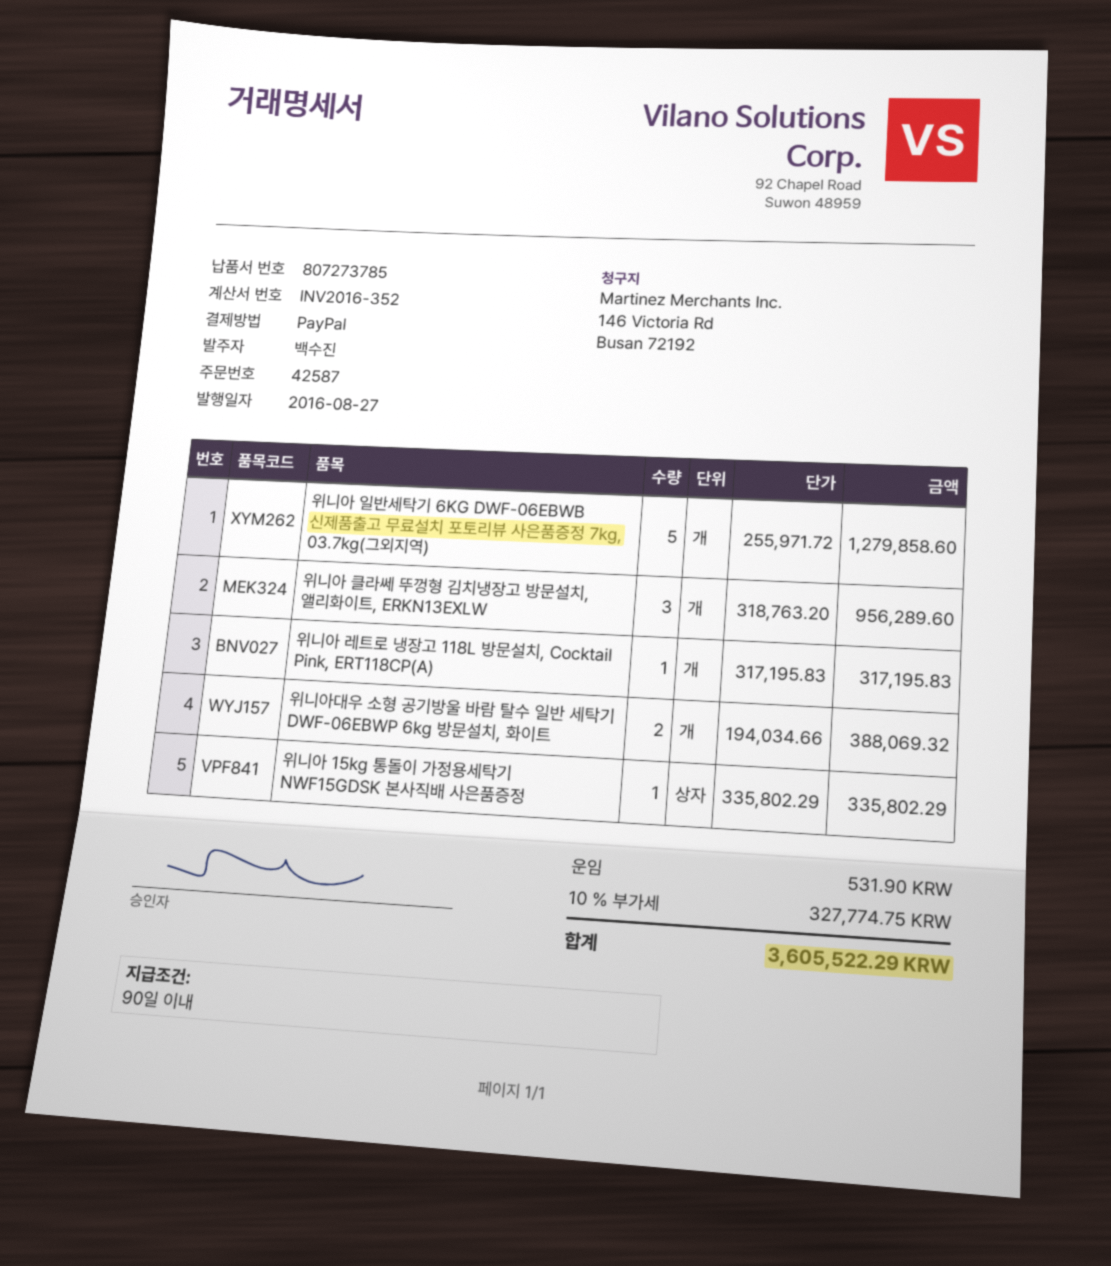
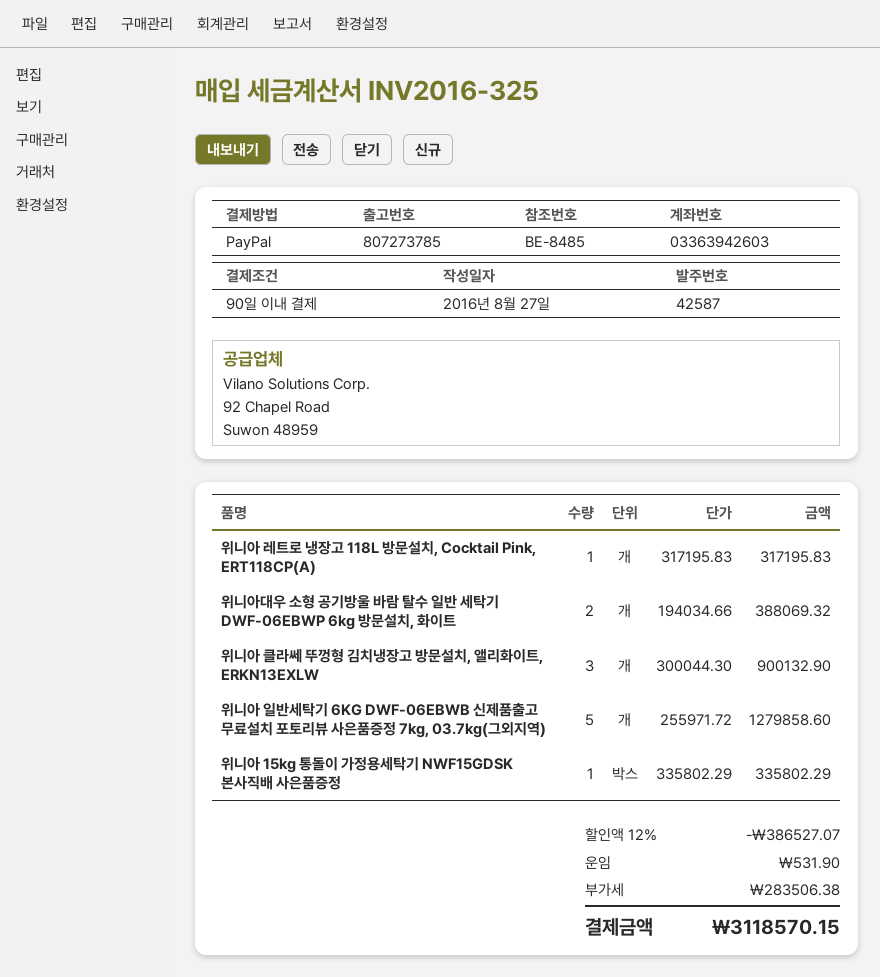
invoice number: INV2016-352 -> INV2016-325
위니아 클라쎄 뚜껑형 김치냉장고 방문설치, 앨리화이트, ERKN13EXLW: 3 x 318763.20 = 956289.60 -> 3 x 300044.30 = 900132.90
discount: none -> 12% = 386527.07
tax: 327774.75 -> 283506.38
total: 3605522.29 -> 3118570.15

